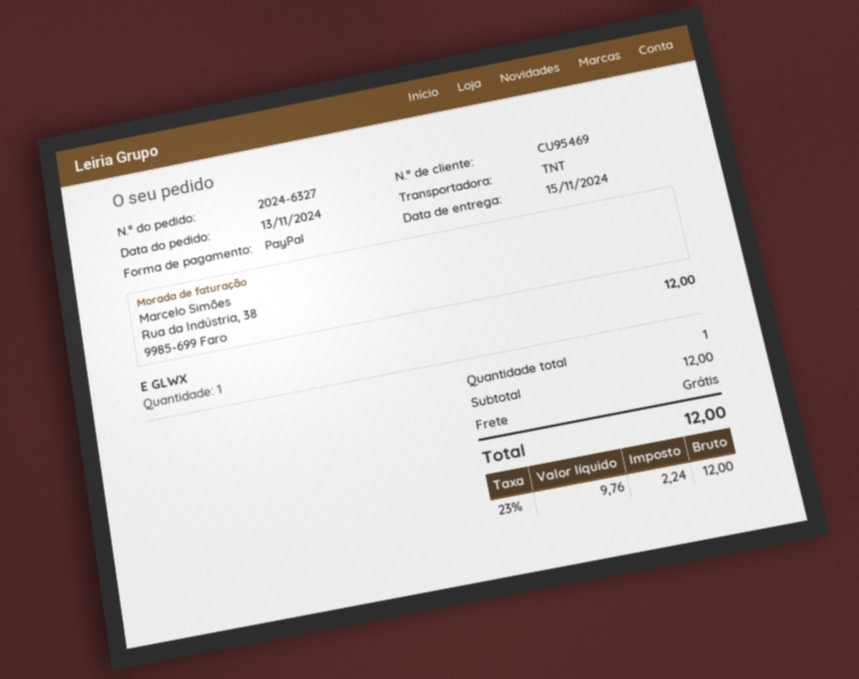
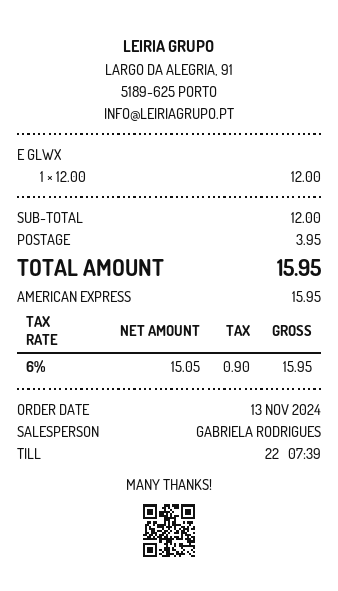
payment method: PayPal -> American Express
shipping: 0.00 -> 3.95
net: 9.76 -> 15.05
tax: 23% = 2.24 -> 6% = 0.90
total: 12.00 -> 15.95

